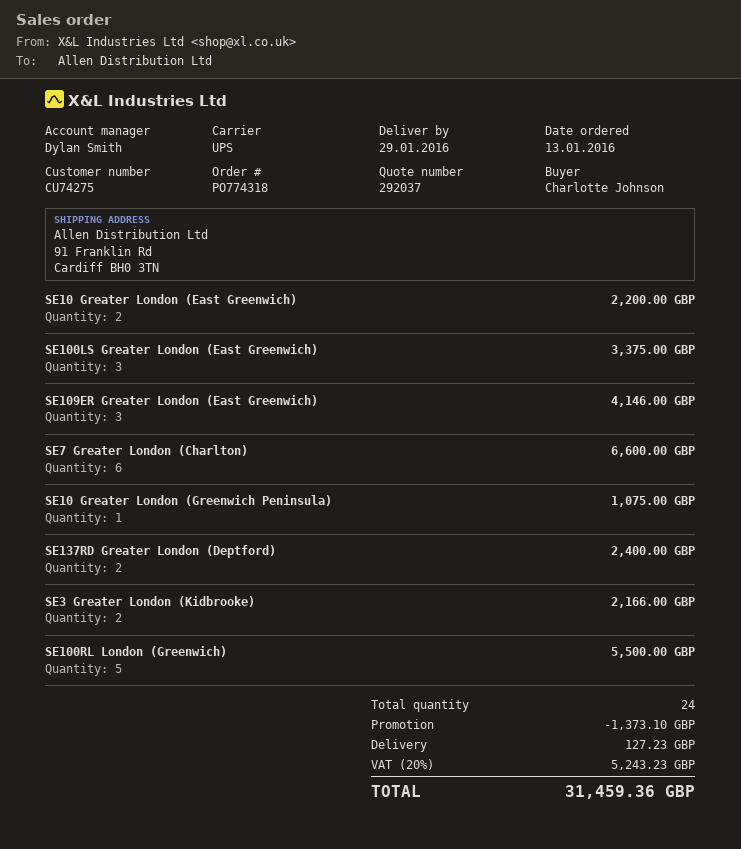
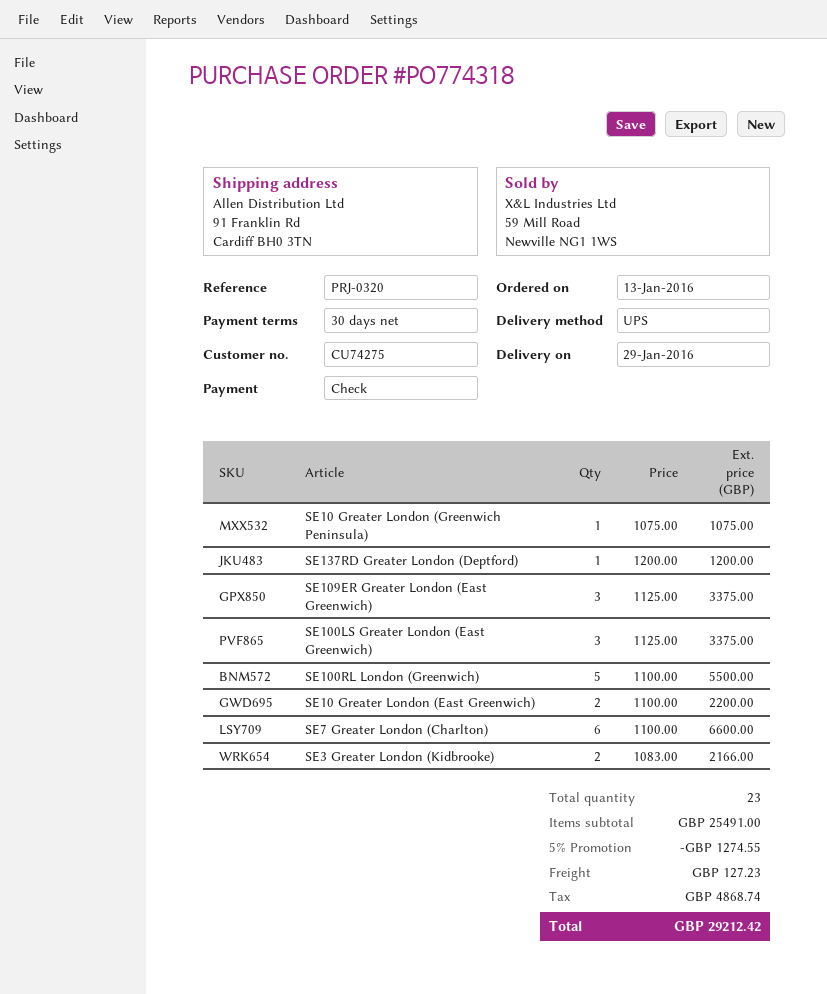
SE109ER Greater London (East Greenwich): 3 for 4146.00 -> 3 for 3375.00
SE137RD Greater London (Deptford): 2 for 2400.00 -> 1 for 1200.00
total quantity: 24 -> 23
discount: 1373.10 -> 1274.55
tax: 5243.23 -> 4868.74
total: 31459.36 -> 29212.42

